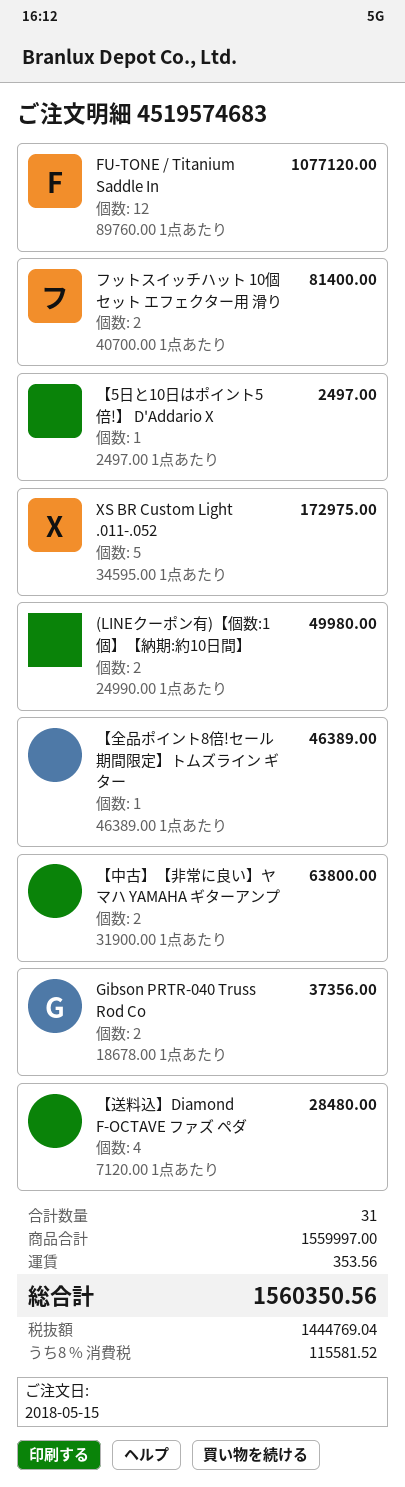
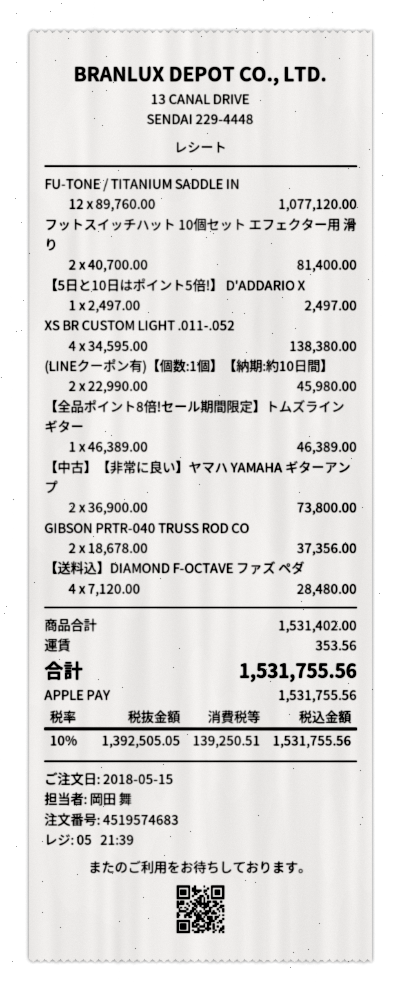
XS BR Custom Light .011-.052: 5 x 34595.00 = 172975.00 -> 4 x 34595.00 = 138380.00
(LINEクーポン有)【個数:1個】【納期:約10日間】: 2 x 24990.00 = 49980.00 -> 2 x 22990.00 = 45980.00
【中古】【非常に良い】ヤマハ YAMAHA ギターアンプ: 2 x 31900.00 = 63800.00 -> 2 x 36900.00 = 73800.00
subtotal: 1559997.00 -> 1531402.00
net: 1444769.04 -> 1392505.05
tax: 8% = 115581.52 -> 10% = 139250.51
total: 1560350.56 -> 1531755.56

